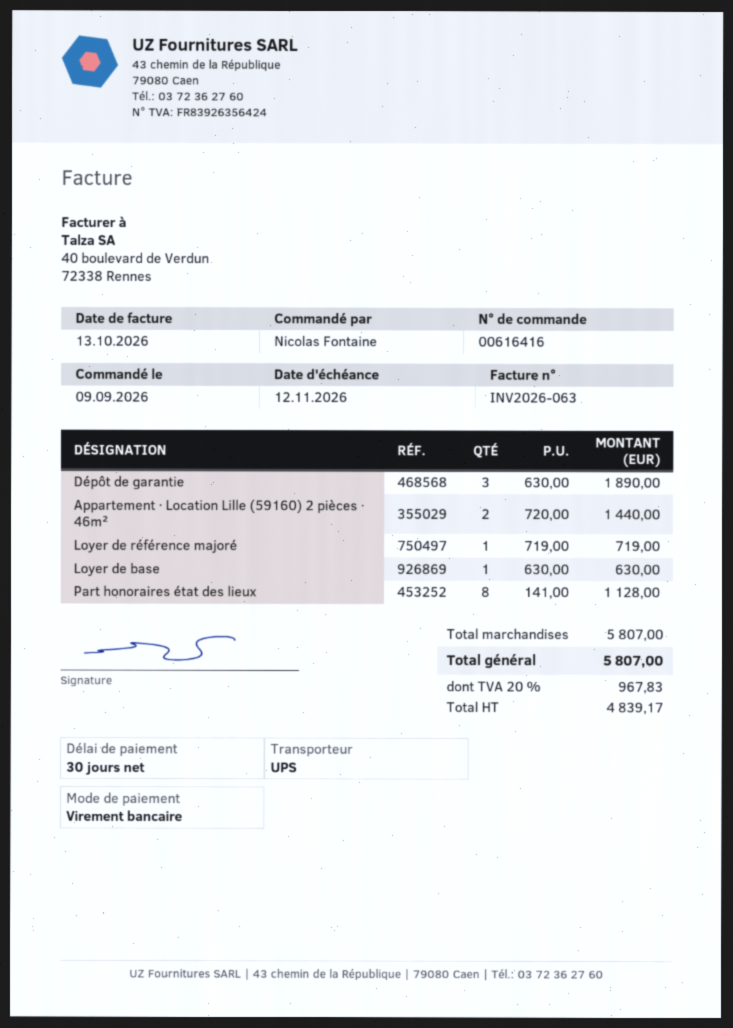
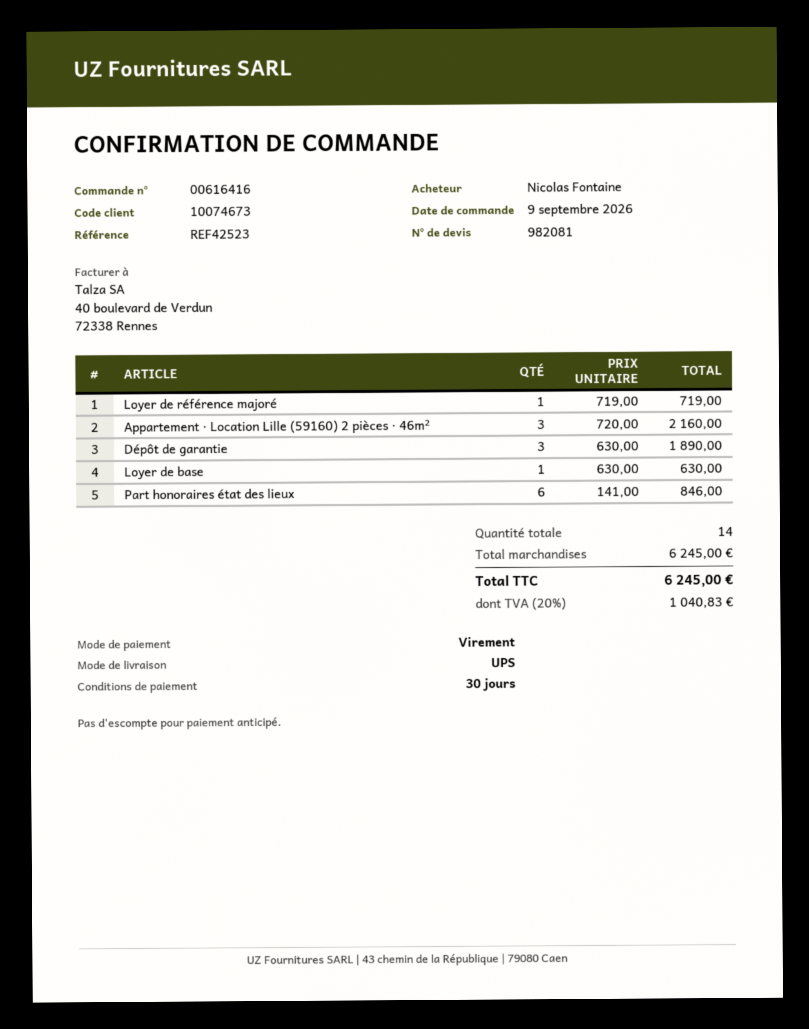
Appartement · Location Lille (59160) 2 pièces · 46m²: 2 x 720.00 = 1440.00 -> 3 x 720.00 = 2160.00
Part honoraires état des lieux: 8 x 141.00 = 1128.00 -> 6 x 141.00 = 846.00
subtotal: 5807.00 -> 6245.00
tax: 20% = 967.83 -> 20% = 1040.83
total: 5807.00 -> 6245.00

